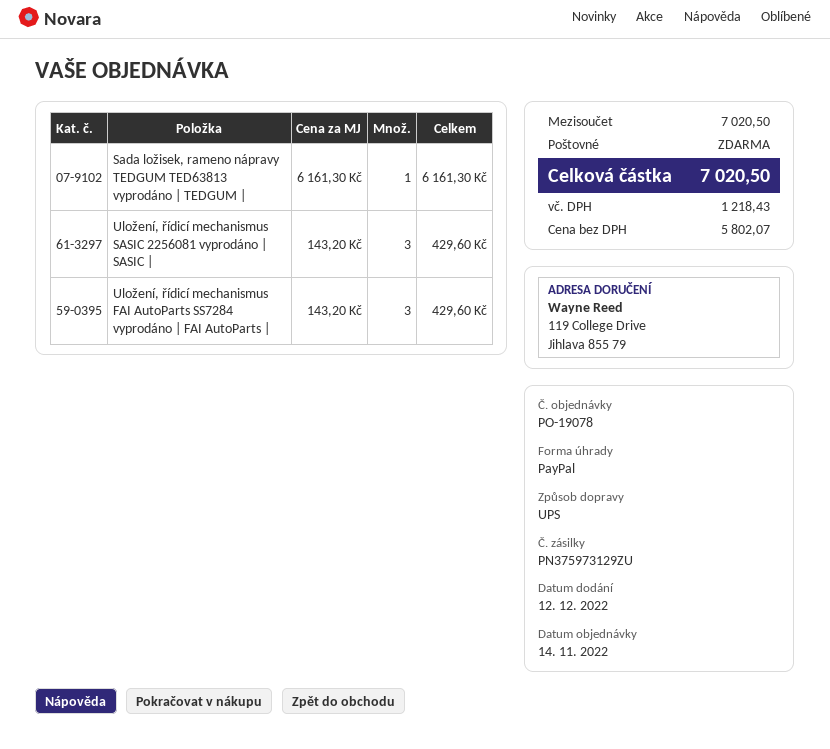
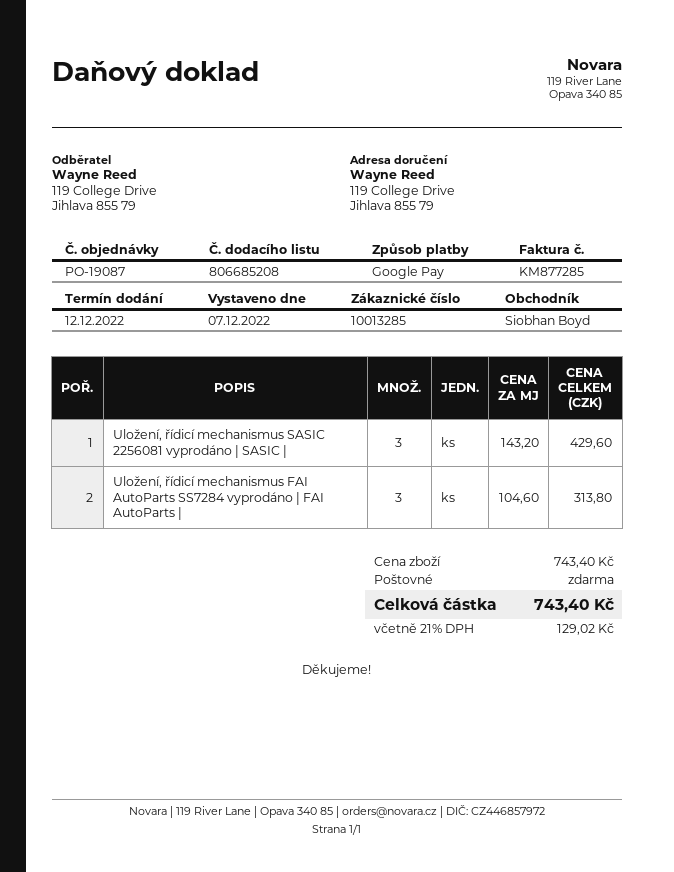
order number: PO-19078 -> PO-19087
payment method: PayPal -> Google Pay
Sada ložisek, rameno nápravy TEDGUM TED63813 vyprodáno | TEDGUM |: 1 x 6161.30 = 6161.30 -> none
Uložení, řídicí mechanismus FAI AutoParts SS7284 vyprodáno | FAI AutoParts |: 3 x 143.20 = 429.60 -> 3 x 104.60 = 313.80
subtotal: 7020.50 -> 743.40
tax: 1218.43 -> 129.02
total: 7020.50 -> 743.40

